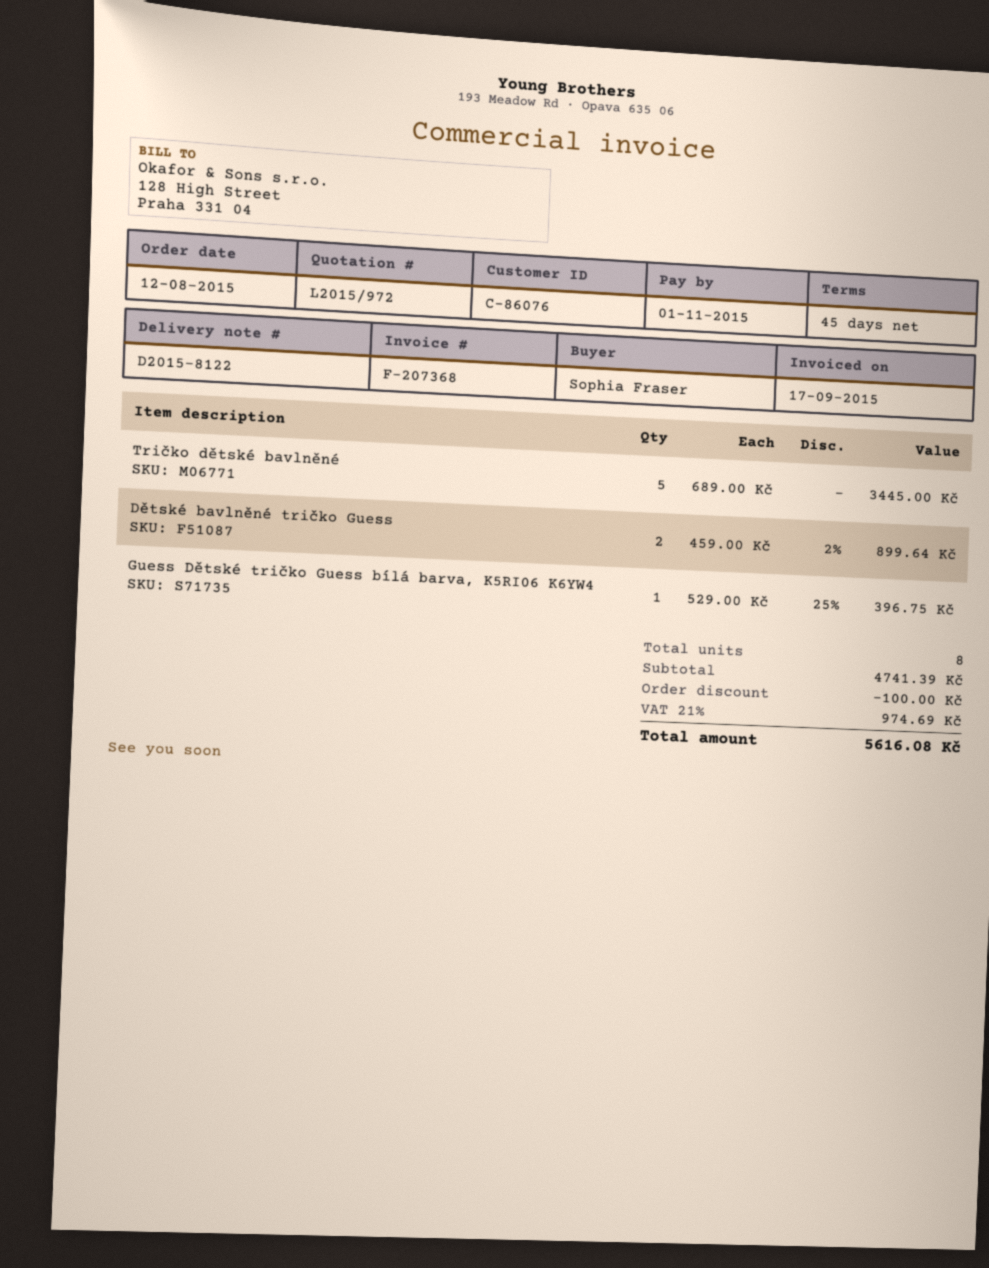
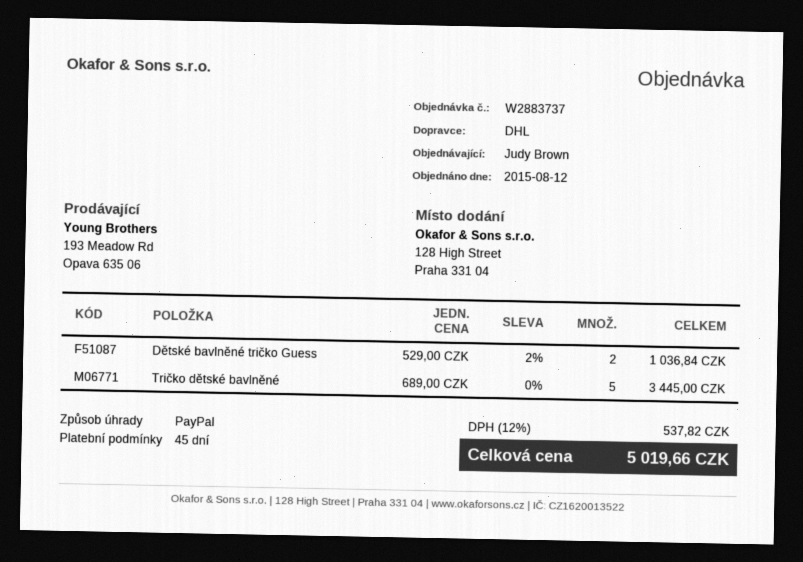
ordered by: Sophia Fraser -> Judy Brown
Dětské bavlněné tričko Guess: 2 x 459.00 - 2% = 899.64 -> 2 x 529.00 - 2% = 1036.84
Guess Dětské tričko Guess bílá barva, K5RI06 K6YW4: 1 x 529.00 - 25% = 396.75 -> none
discount: 100.00 -> none
tax: 21% = 974.69 -> 12% = 537.82
total: 5616.08 -> 5019.66

